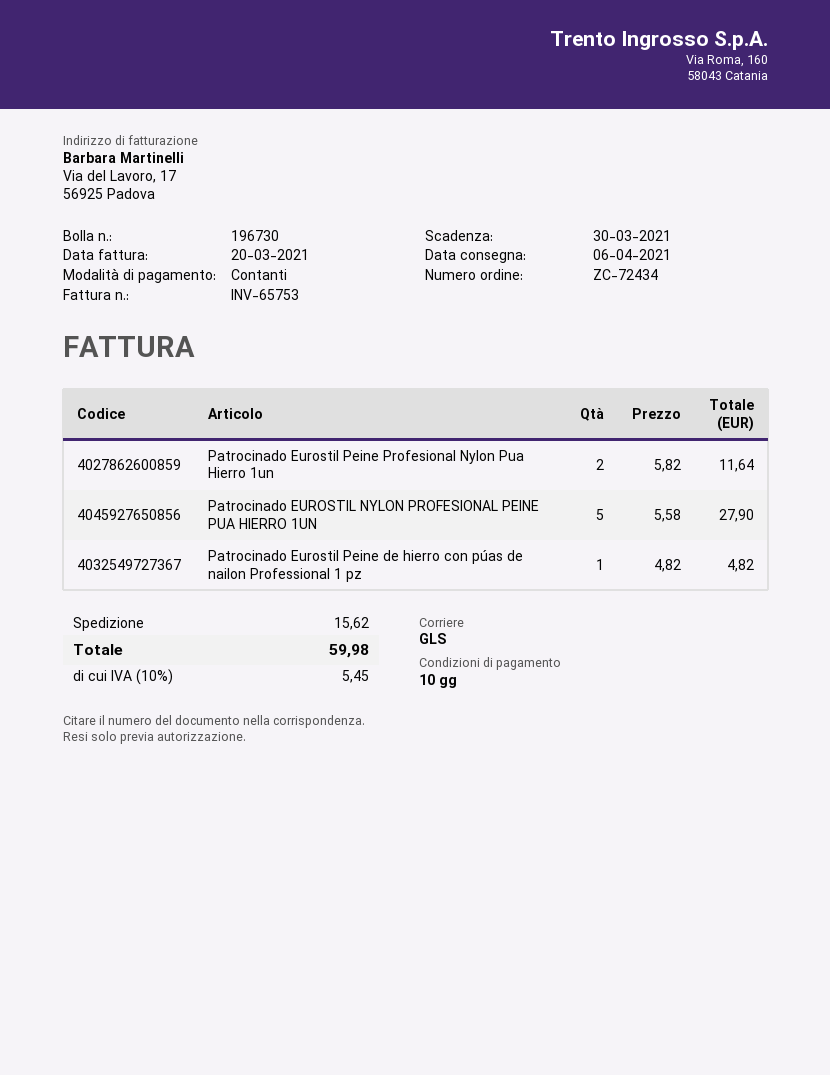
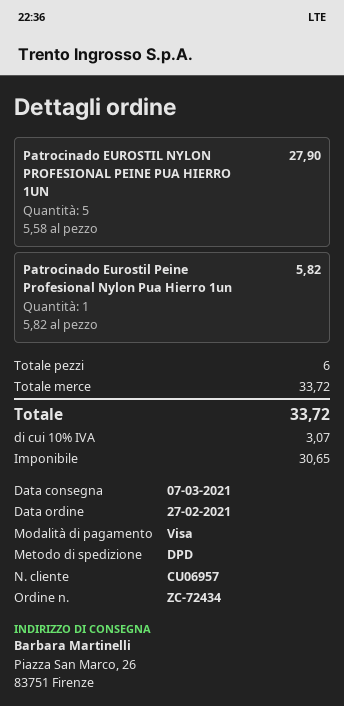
delivery date: 2021-04-06 -> 2021-03-07
payment method: cash -> Visa
shipping method: GLS -> DPD
Patrocinado Eurostil Peine Profesional Nylon Pua Hierro 1un: 2 x 5.82 = 11.64 -> 1 x 5.82 = 5.82
Patrocinado Eurostil Peine de hierro con púas de nailon Professional 1 pz: 1 x 4.82 = 4.82 -> none
shipping: 15.62 -> none
tax: 10% = 5.45 -> 10% = 3.07
total: 59.98 -> 33.72

